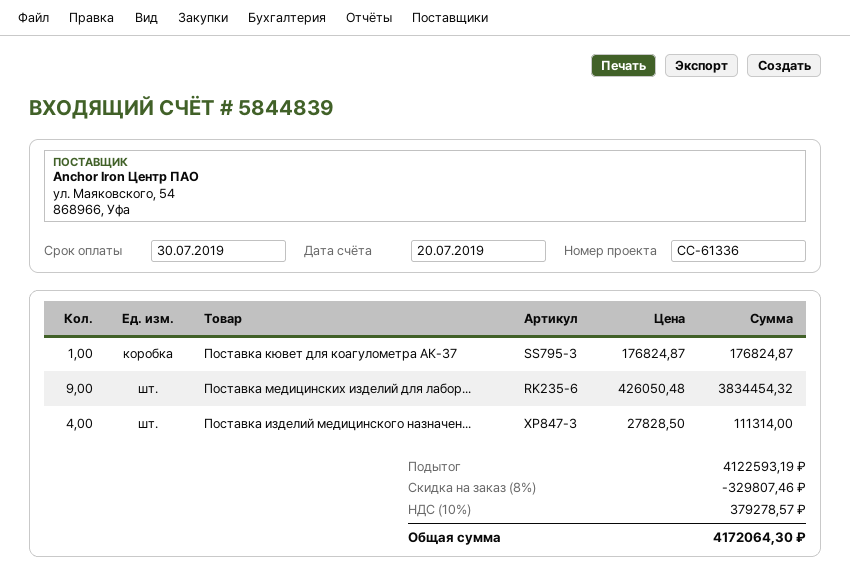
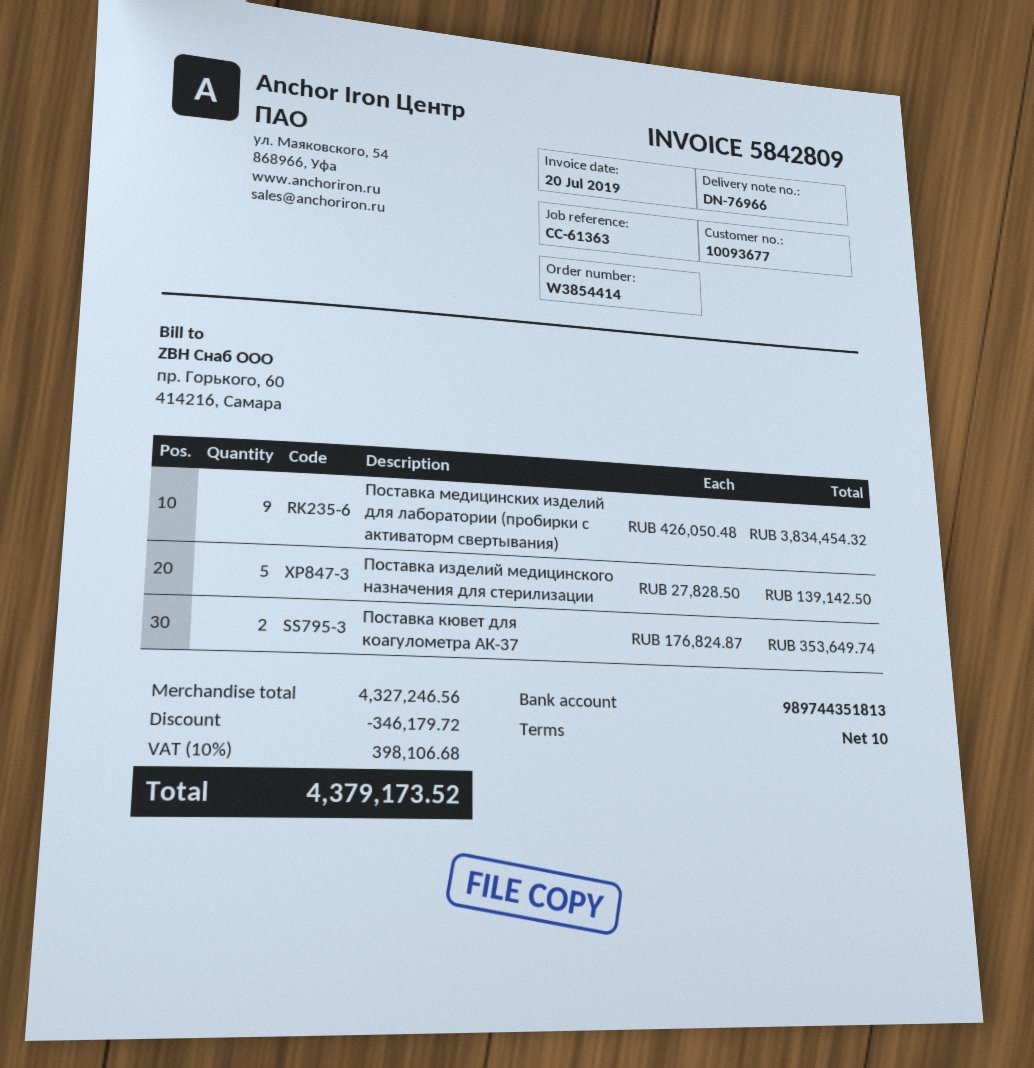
invoice number: 5844839 -> 5842809
reference: CC-61336 -> CC-61363
Поставка кювет для коагулометра АК-37: 1 x 176824.87 = 176824.87 -> 2 x 176824.87 = 353649.74
Поставка изделий медицинского назначен...: 4 x 27828.50 = 111314.00 -> 5 x 27828.50 = 139142.50
subtotal: 4122593.19 -> 4327246.56
discount: 329807.46 -> 346179.72
tax: 10% = 379278.57 -> 10% = 398106.68
total: 4172064.30 -> 4379173.52

